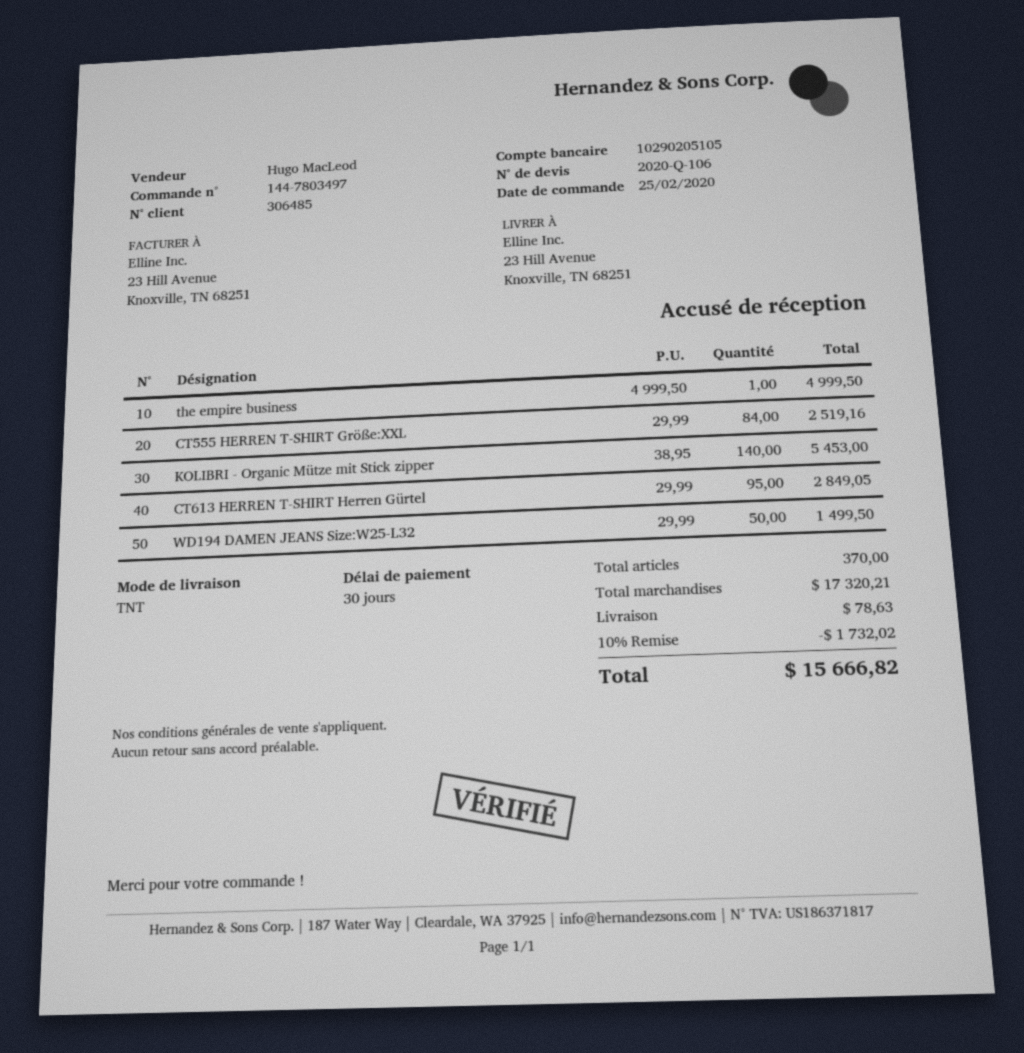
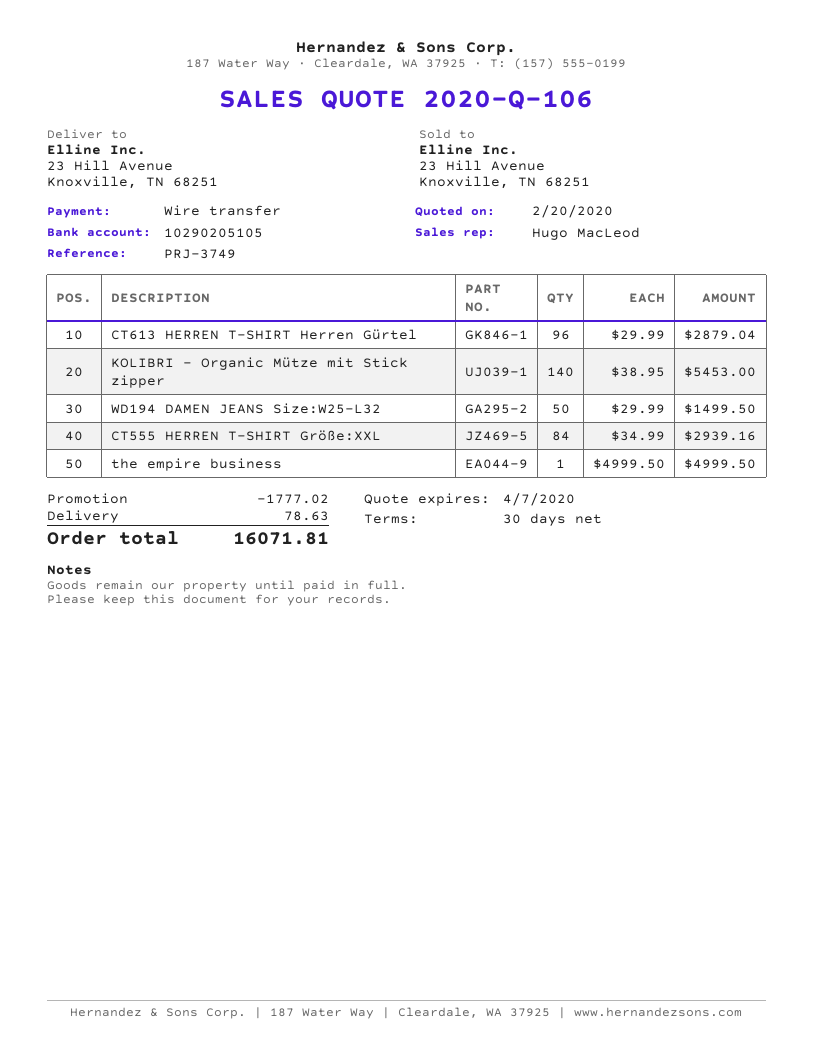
CT555 HERREN T-SHIRT Größe:XXL: 84 x 29.99 = 2519.16 -> 84 x 34.99 = 2939.16
CT613 HERREN T-SHIRT Herren Gürtel: 95 x 29.99 = 2849.05 -> 96 x 29.99 = 2879.04
discount: 1732.02 -> 1777.02
total: 15666.82 -> 16071.81

